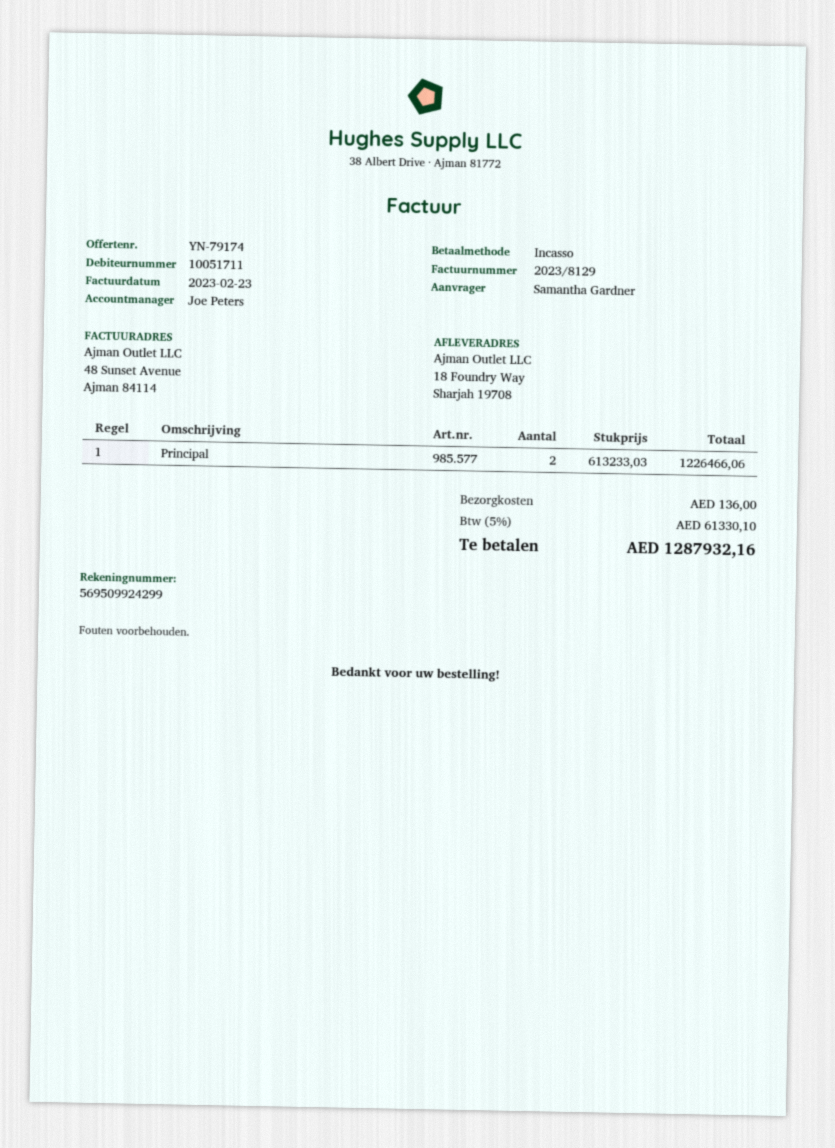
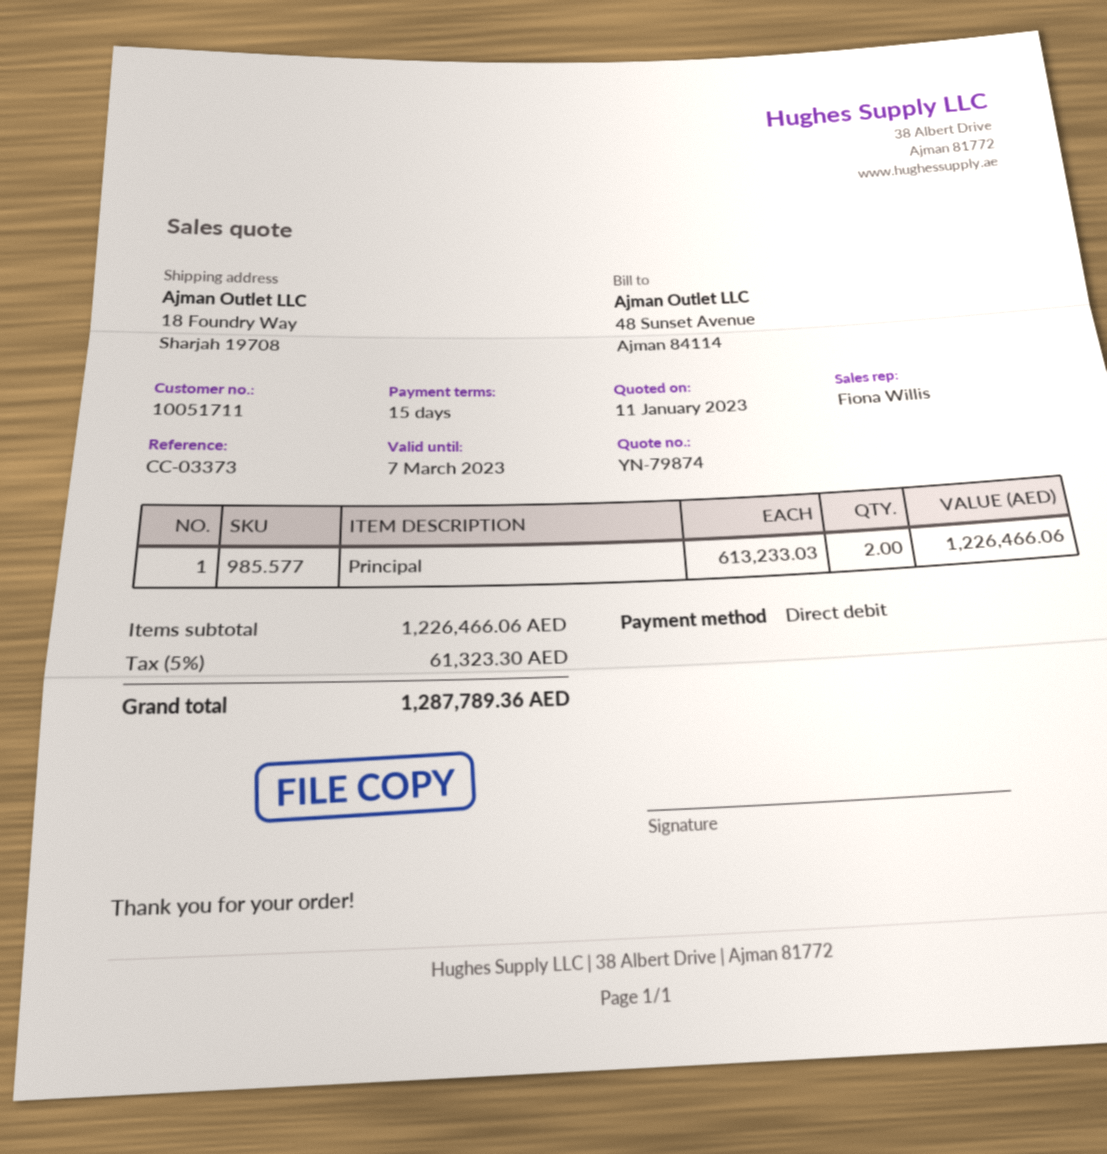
quote number: YN-79174 -> YN-79874
sales rep: Joe Peters -> Fiona Willis
shipping: 136.00 -> none
tax: 5% = 61330.10 -> 5% = 61323.30
total: 1287932.16 -> 1287789.36

